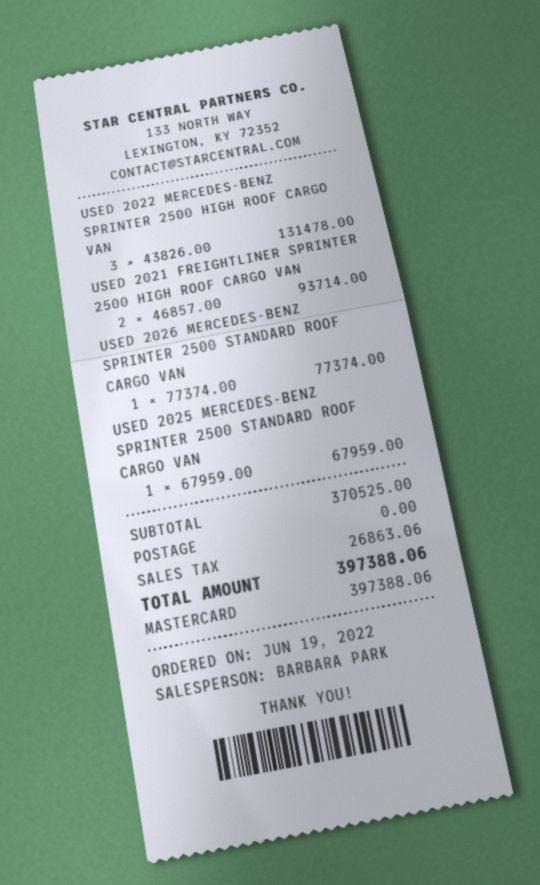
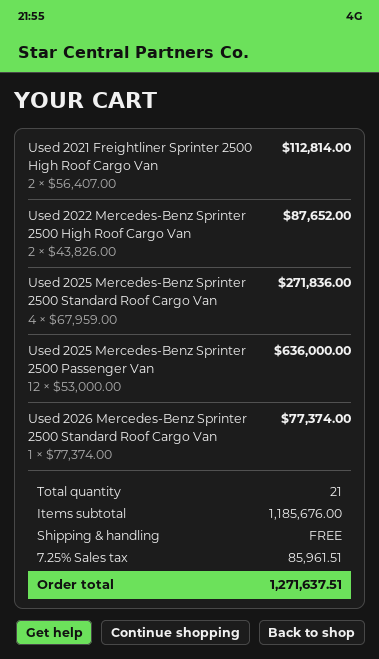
USED 2022 MERCEDES-BENZ SPRINTER 2500 HIGH ROOF CARGO VAN: 3 x 43826.00 = 131478.00 -> 2 x 43826.00 = 87652.00
USED 2021 FREIGHTLINER SPRINTER 2500 HIGH ROOF CARGO VAN: 2 x 46857.00 = 93714.00 -> 2 x 56407.00 = 112814.00
USED 2025 MERCEDES-BENZ SPRINTER 2500 STANDARD ROOF CARGO VAN: 1 x 67959.00 = 67959.00 -> 4 x 67959.00 = 271836.00
Used 2025 Mercedes-Benz Sprinter 2500 Passenger Van: none -> 12 x 53000.00 = 636000.00
subtotal: 370525.00 -> 1185676.00
tax: 26863.06 -> 85961.51
total: 397388.06 -> 1271637.51

